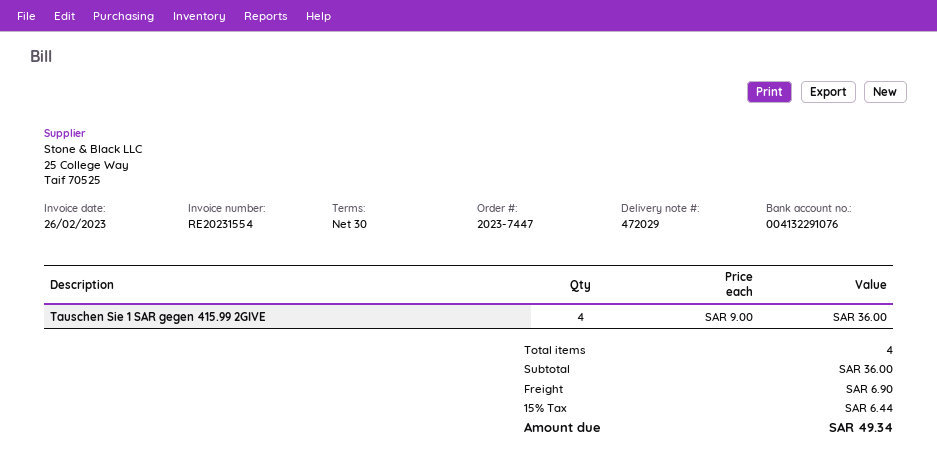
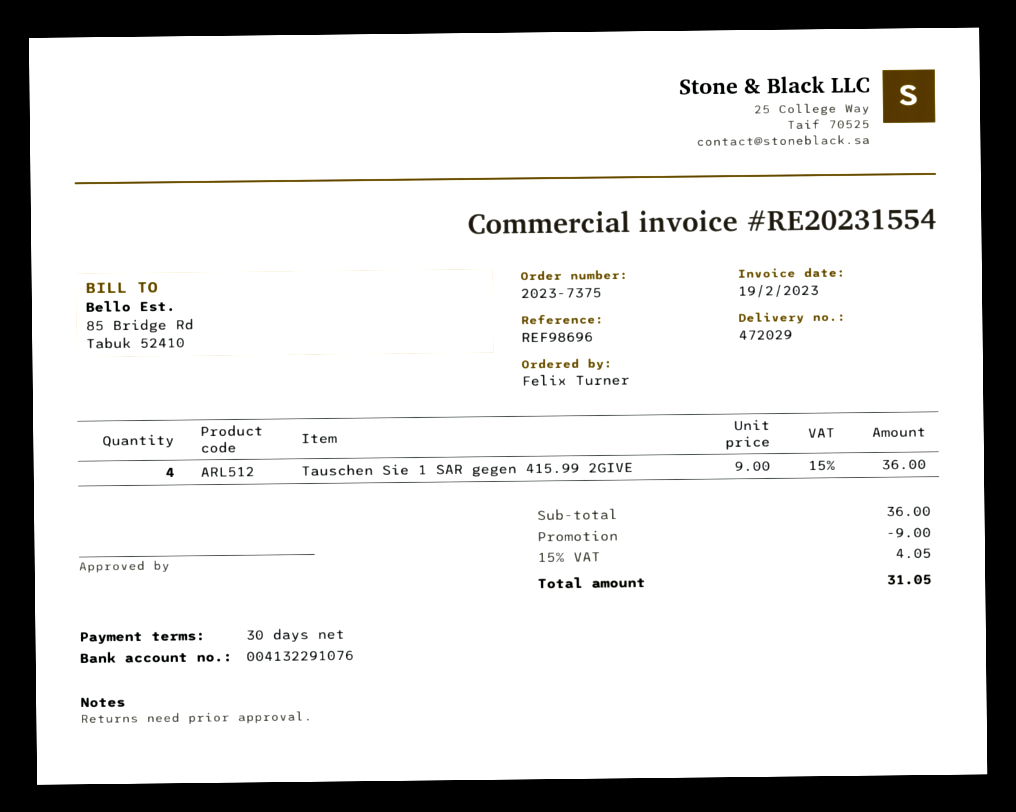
order number: 2023-7447 -> 2023-7375
invoice date: 2023-02-26 -> 2023-02-19
discount: none -> 9.00
shipping: 6.90 -> none
tax: 15% = 6.44 -> 15% = 4.05
total: 49.34 -> 31.05

